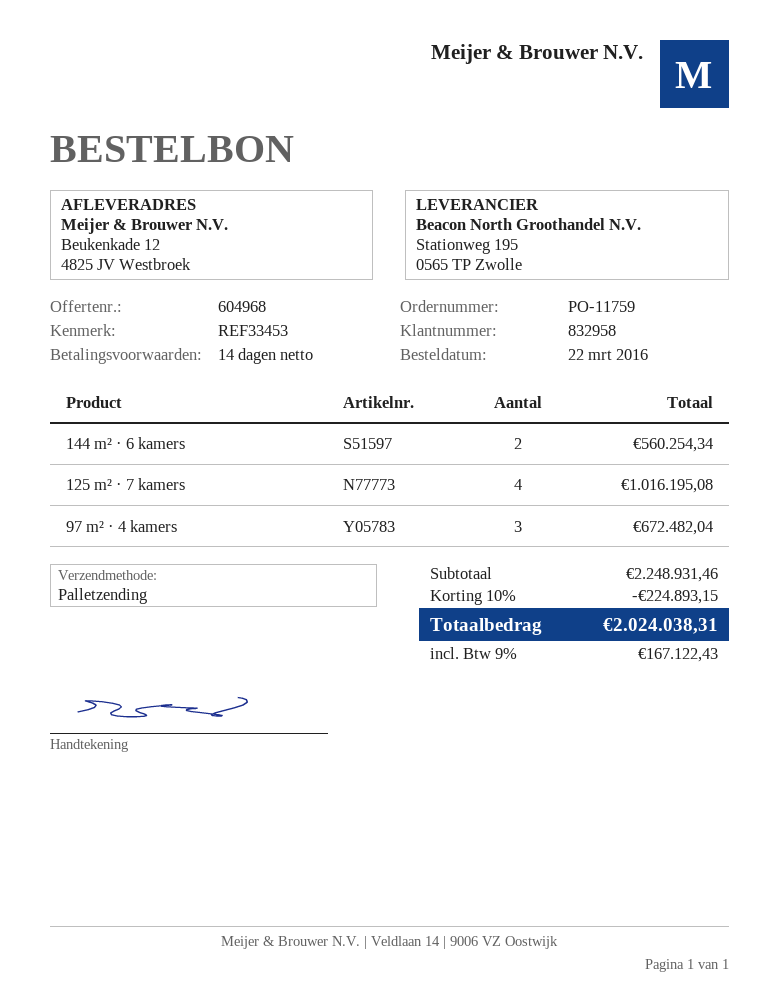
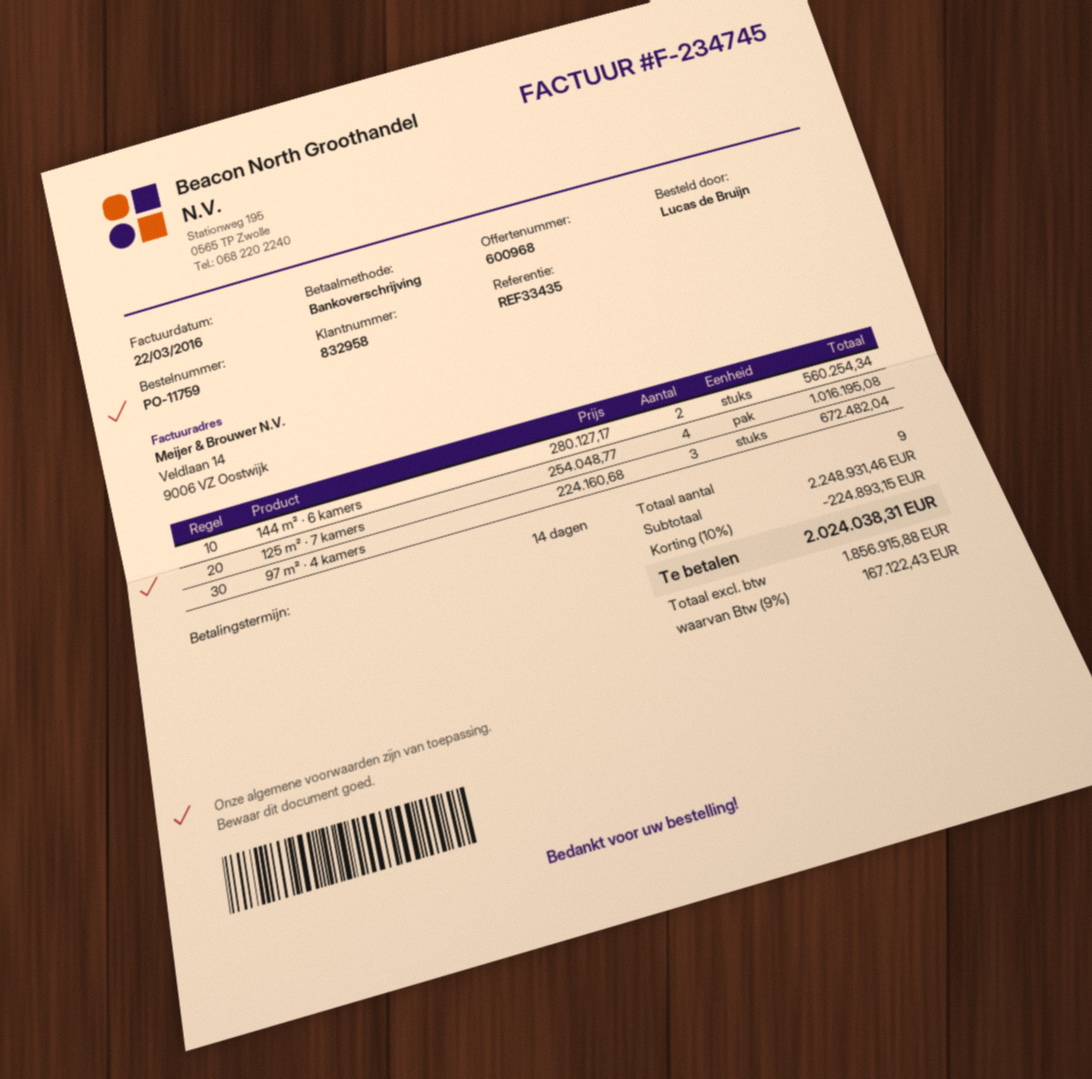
quote number: 604968 -> 600968
reference: REF33453 -> REF33435

